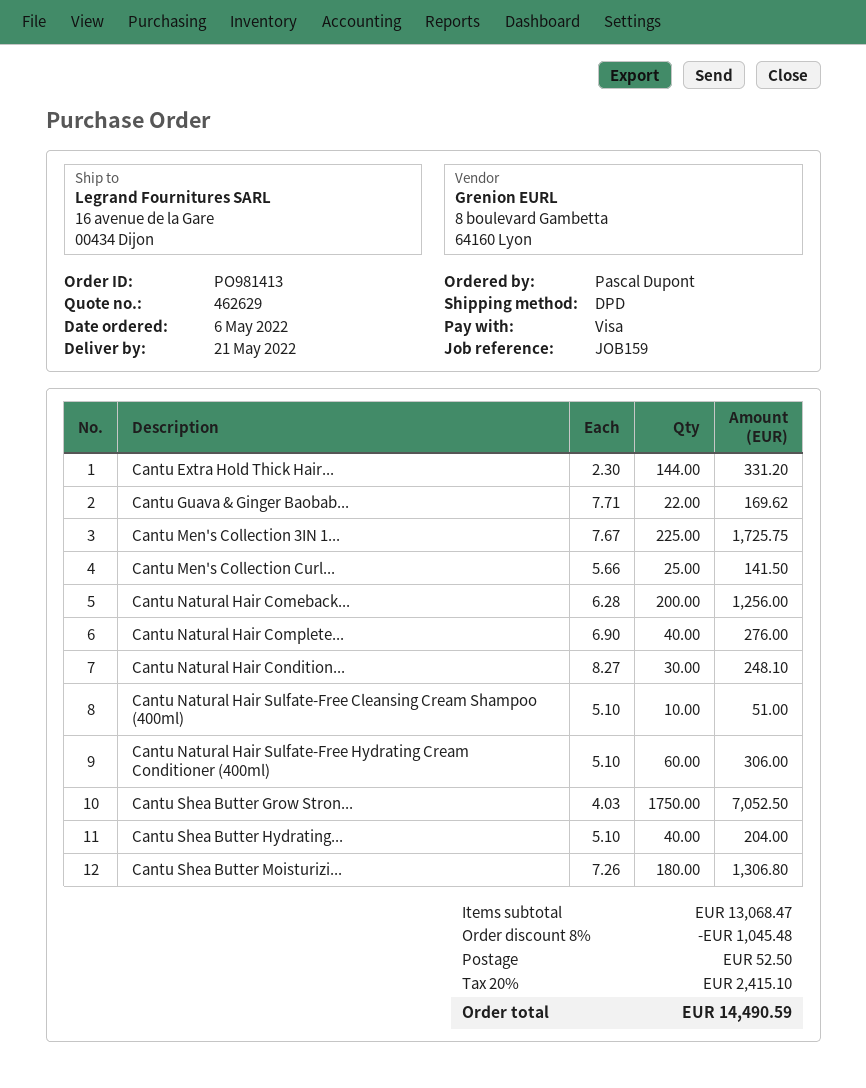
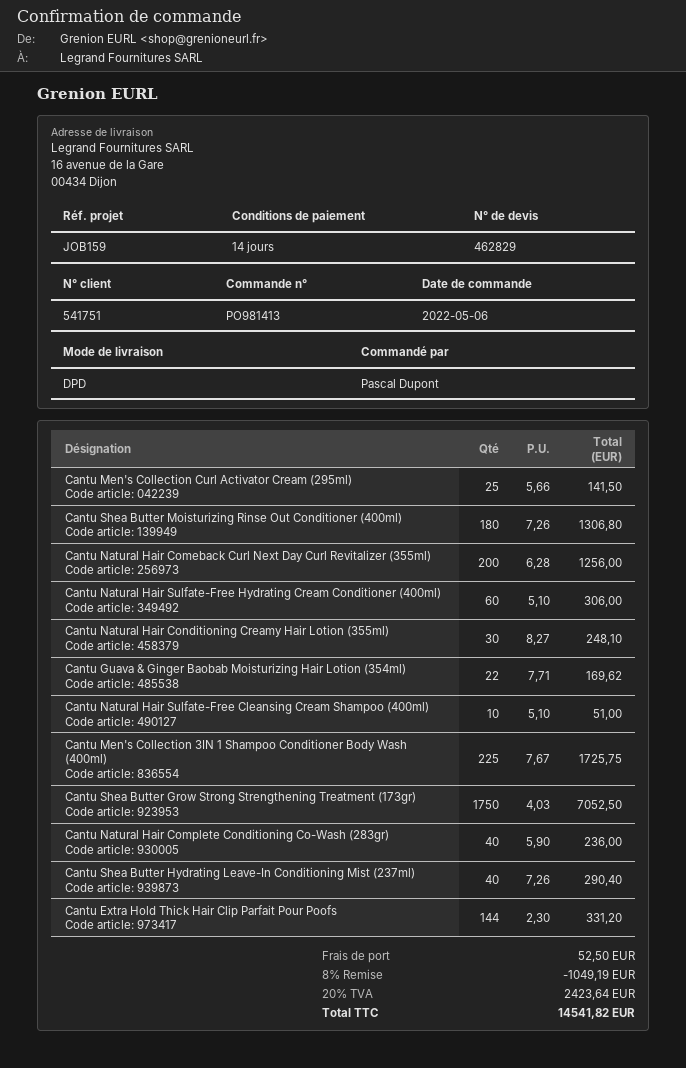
quote number: 462629 -> 462829
Cantu Natural Hair Complete...: 40 x 6.90 = 276.00 -> 40 x 5.90 = 236.00
Cantu Shea Butter Hydrating...: 40 x 5.10 = 204.00 -> 40 x 7.26 = 290.40
discount: 8% = 1045.48 -> 8% = 1049.19
tax: 20% = 2415.10 -> 20% = 2423.64
total: 14490.59 -> 14541.82

